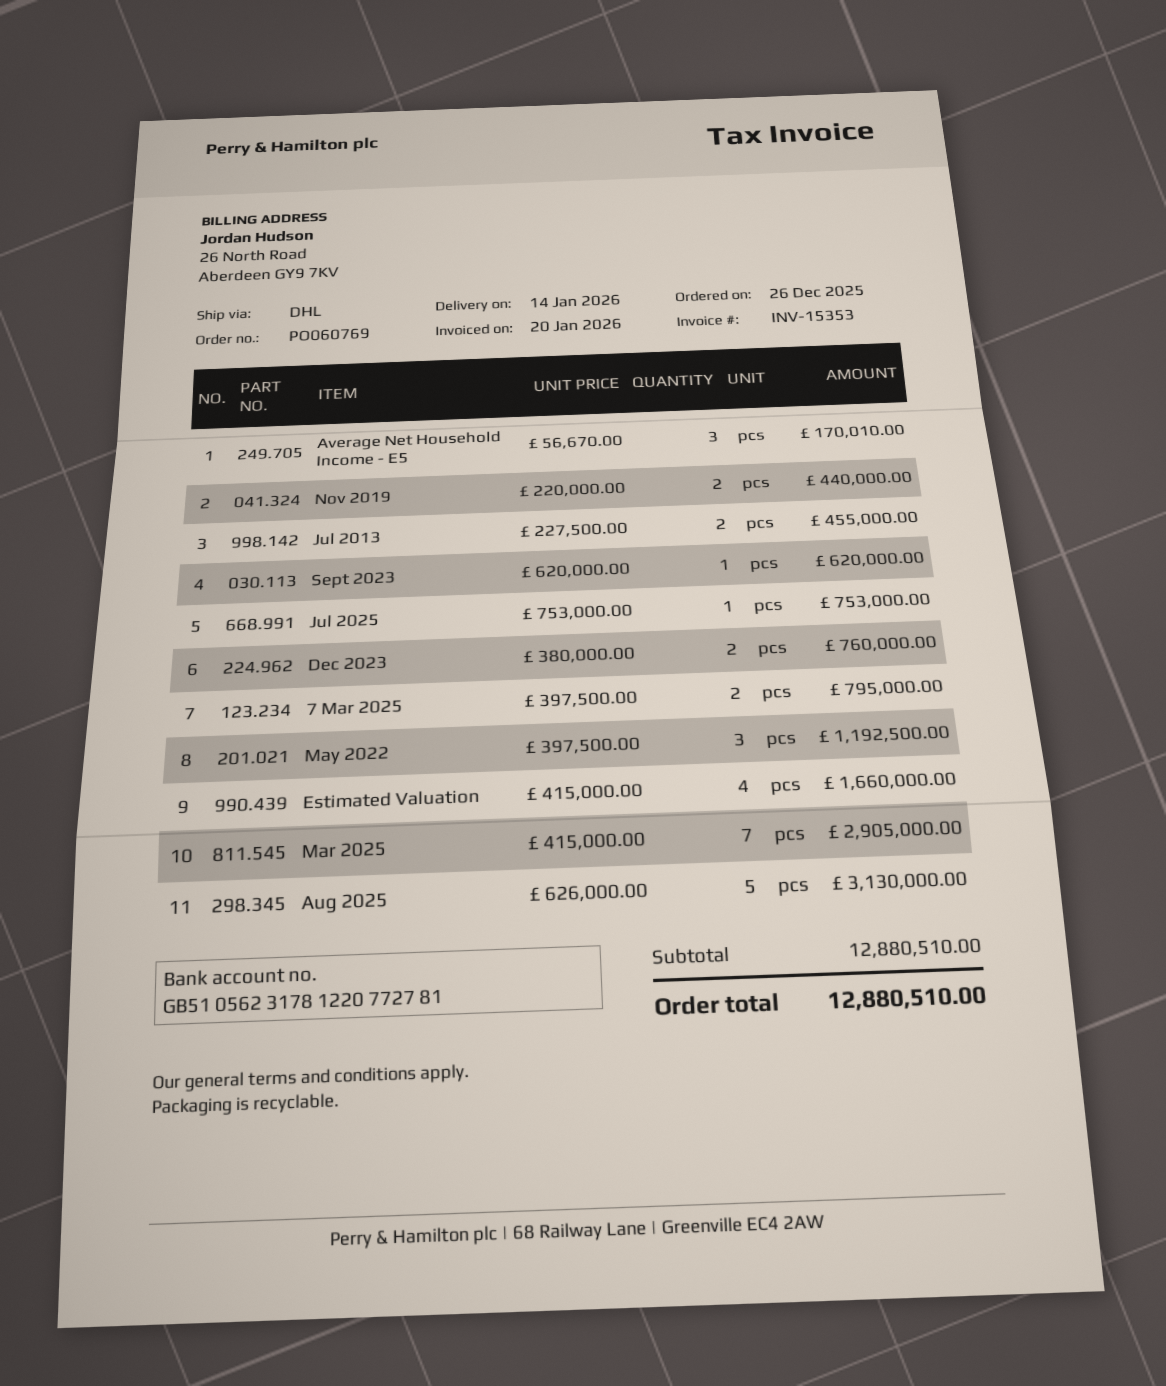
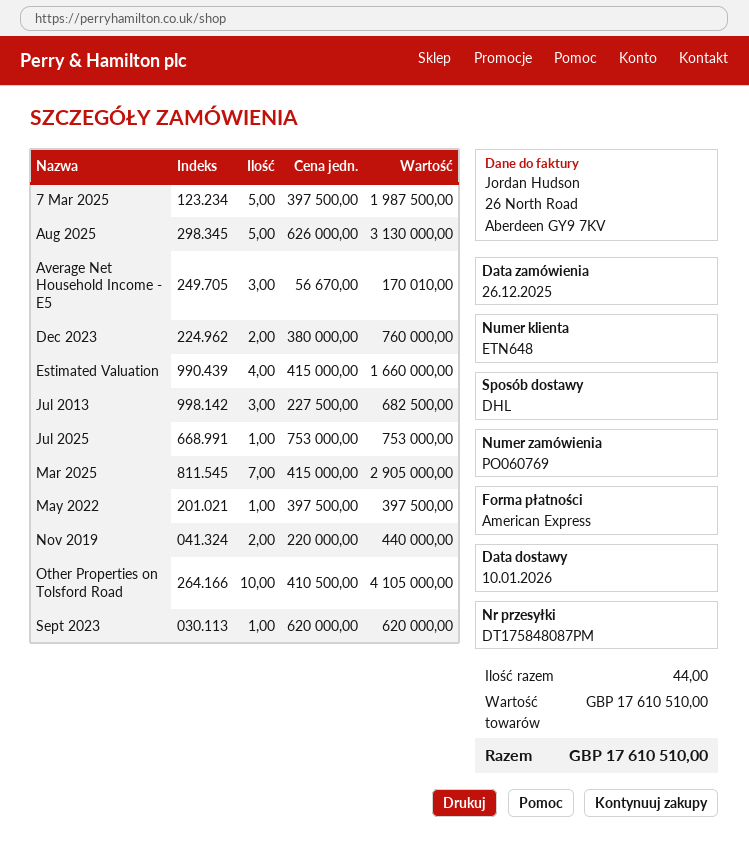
delivery date: 2026-01-14 -> 2026-01-10
Jul 2013: 2 x 227500.00 = 455000.00 -> 3 x 227500.00 = 682500.00
7 Mar 2025: 2 x 397500.00 = 795000.00 -> 5 x 397500.00 = 1987500.00
May 2022: 3 x 397500.00 = 1192500.00 -> 1 x 397500.00 = 397500.00
Other Properties on Tolsford Road: none -> 10 x 410500.00 = 4105000.00
subtotal: 12880510.00 -> 17610510.00
total: 12880510.00 -> 17610510.00

